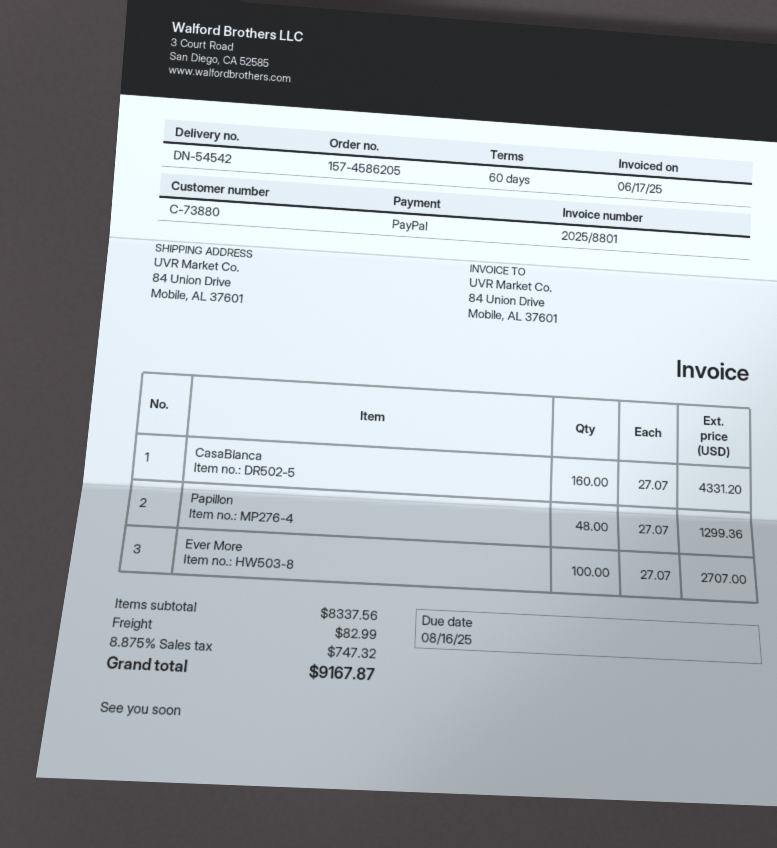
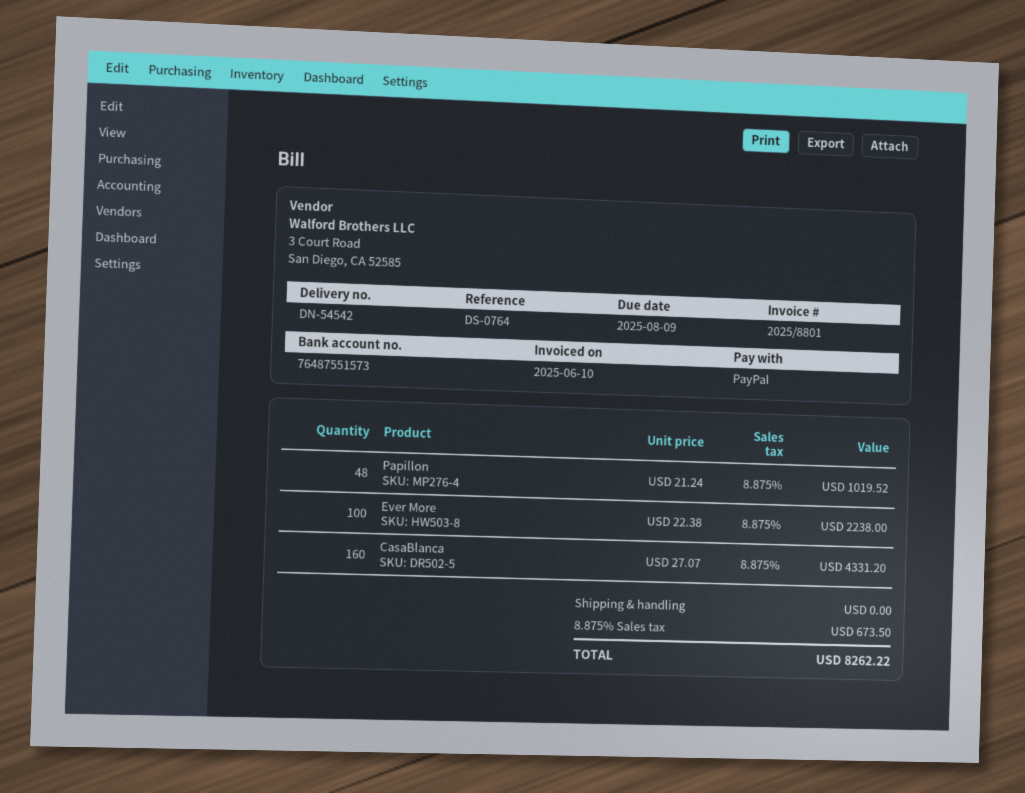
invoice date: 2025-06-17 -> 2025-06-10
due date: 2025-08-16 -> 2025-08-09
Papillon: 48 x 27.07 = 1299.36 -> 48 x 21.24 = 1019.52
Ever More: 100 x 27.07 = 2707.00 -> 100 x 22.38 = 2238.00
shipping: 82.99 -> 0.00
tax: 8.875% = 747.32 -> 8.875% = 673.50
total: 9167.87 -> 8262.22

